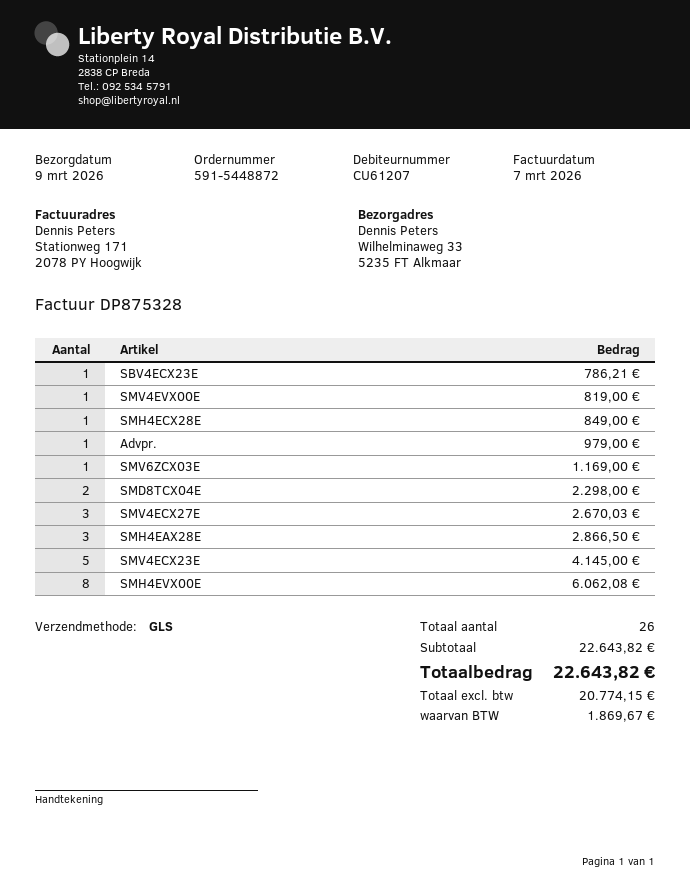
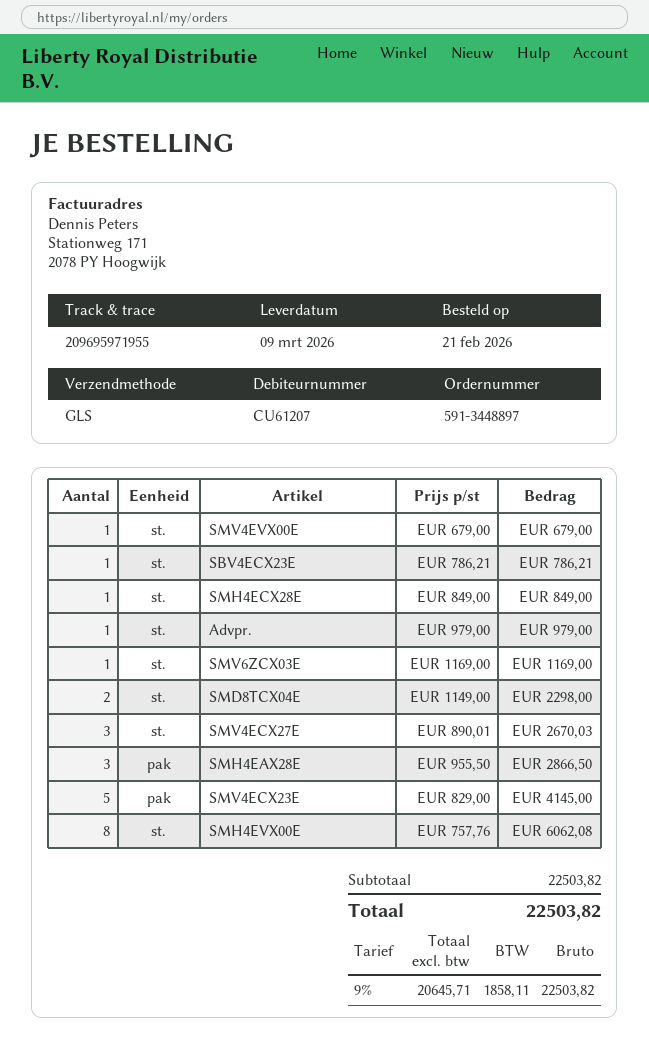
order number: 591-5448872 -> 591-3448897
SMV4EVX00E: 1 for 819.00 -> 1 for 679.00
subtotal: 22643.82 -> 22503.82
net: 20774.15 -> 20645.71
tax: 1869.67 -> 1858.11
total: 22643.82 -> 22503.82

